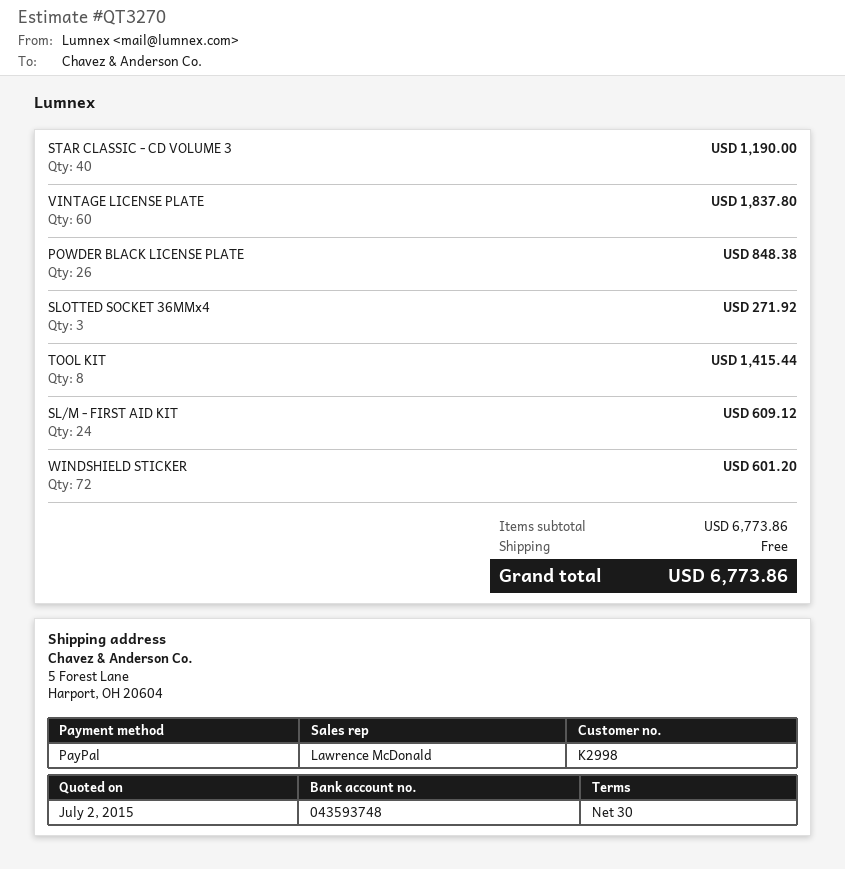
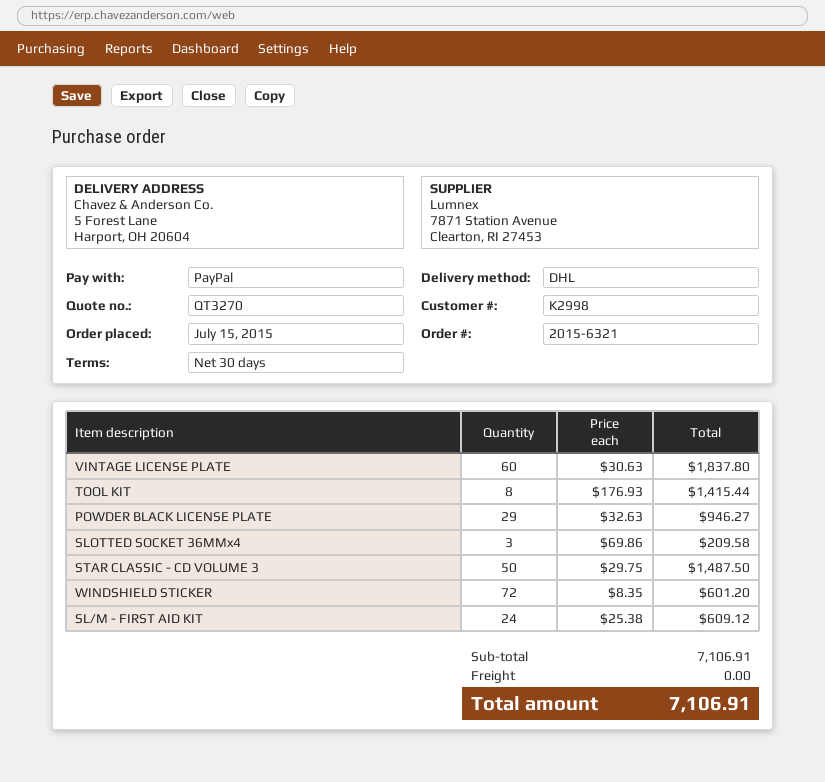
STAR CLASSIC - CD VOLUME 3: 40 for 1190.00 -> 50 for 1487.50
POWDER BLACK LICENSE PLATE: 26 for 848.38 -> 29 for 946.27
SLOTTED SOCKET 36MMx4: 3 for 271.92 -> 3 for 209.58
subtotal: 6773.86 -> 7106.91
total: 6773.86 -> 7106.91

